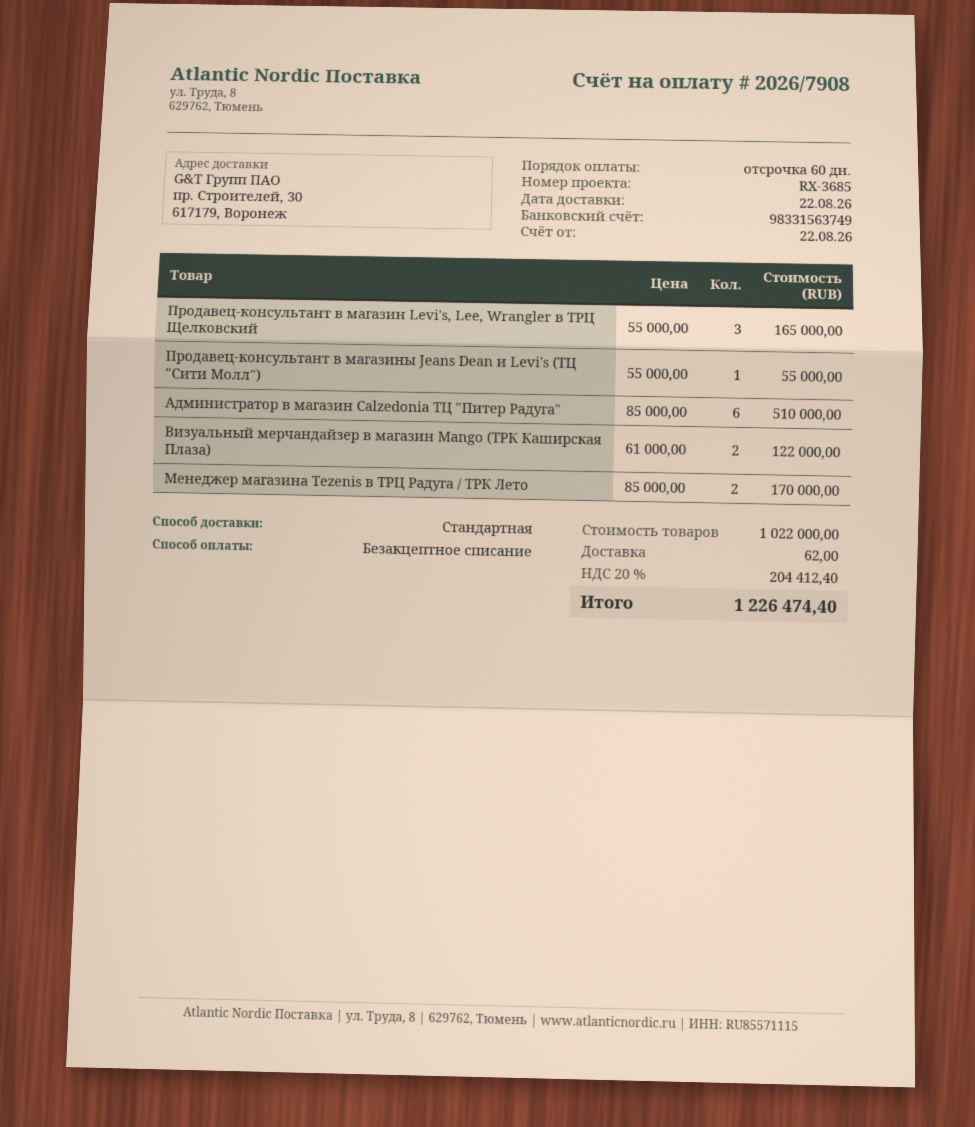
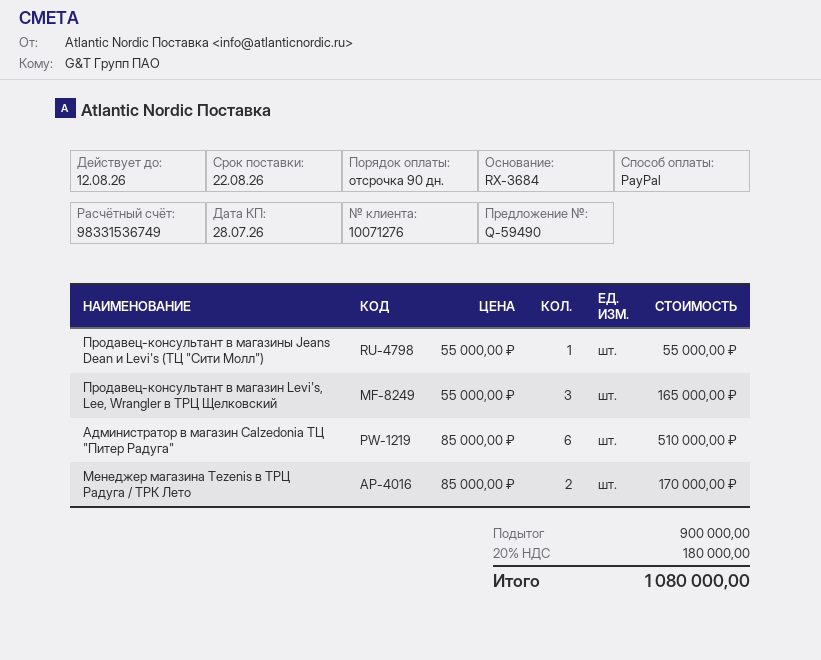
payment terms: 60 days -> 90 days
reference: RX-3685 -> RX-3684
payment method: direct debit -> PayPal
bank account: 98331563749 -> 98331536749
Визуальный мерчандайзер в магазин Mango (ТРК Каширская Плаза): 2 x 61000.00 = 122000.00 -> none
subtotal: 1022000.00 -> 900000.00
shipping: 62.00 -> none
tax: 20% = 204412.40 -> 20% = 180000.00
total: 1226474.40 -> 1080000.00

